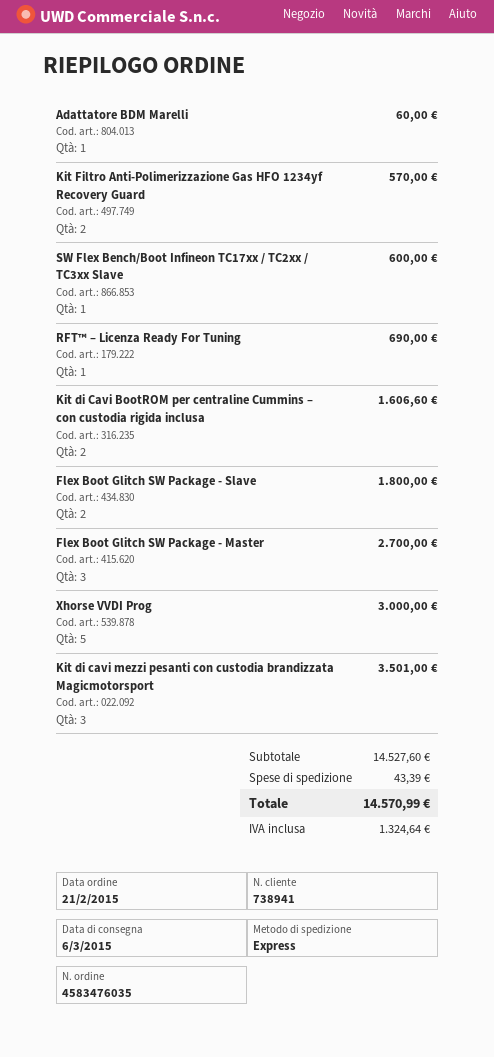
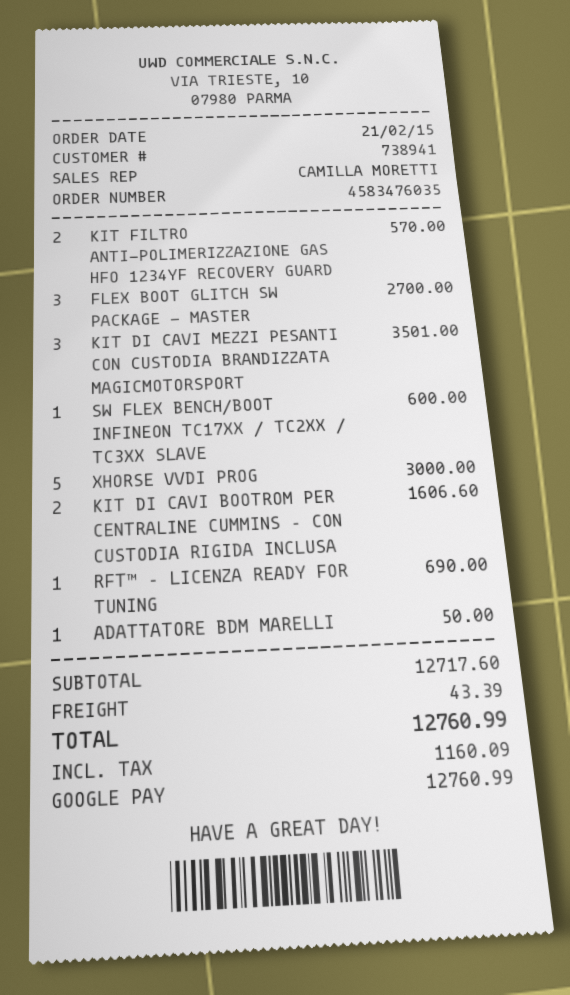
Adattatore BDM Marelli: 1 for 60.00 -> 1 for 50.00
Flex Boot Glitch SW Package - Slave: 2 for 1800.00 -> none
subtotal: 14527.60 -> 12717.60
tax: 1324.64 -> 1160.09
total: 14570.99 -> 12760.99

